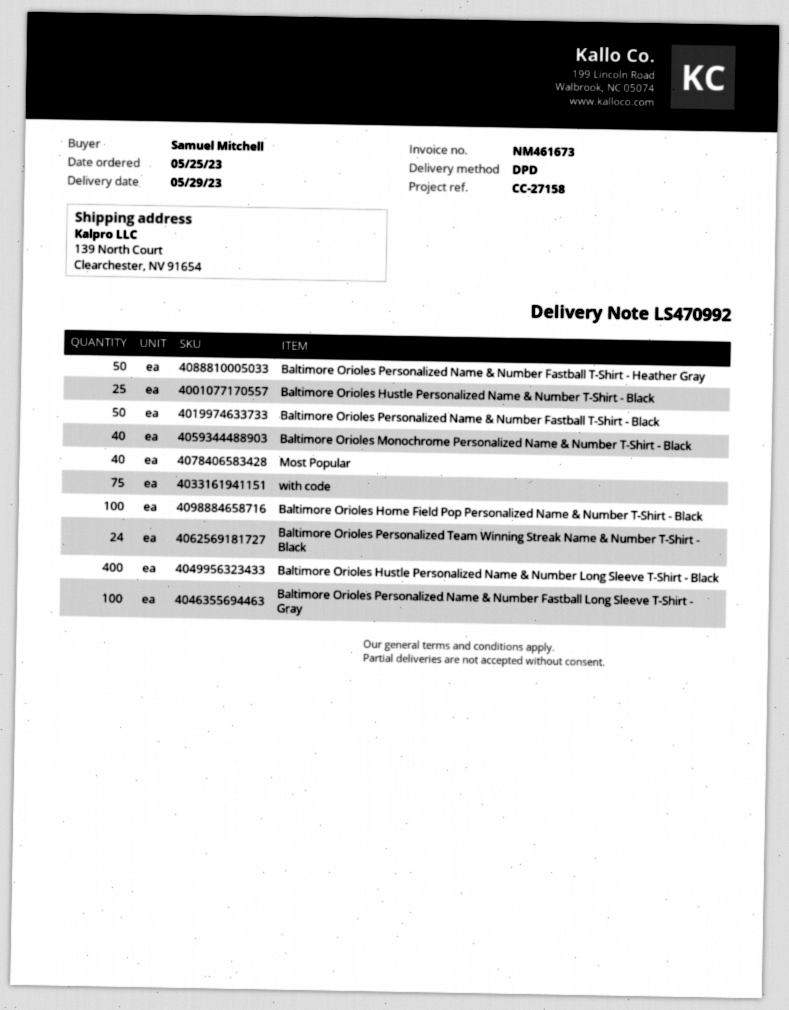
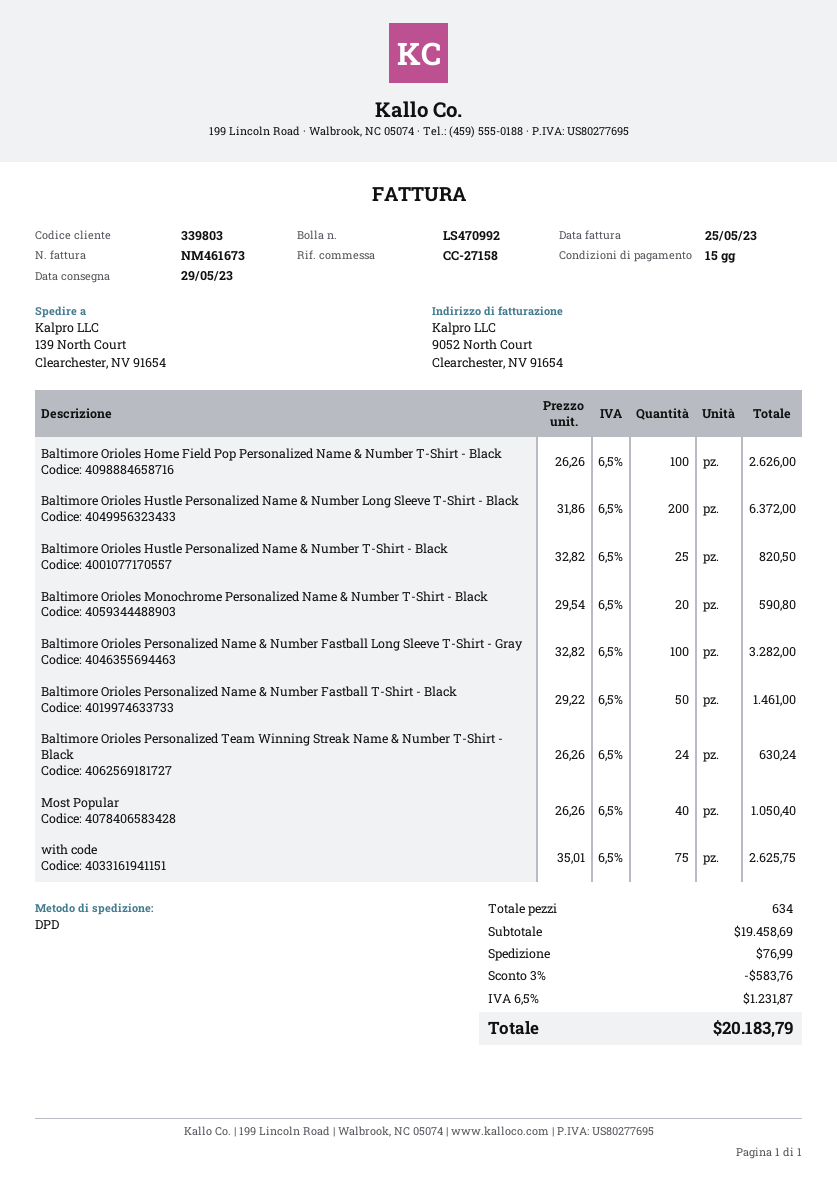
Baltimore Orioles Personalized Name & Number Fastball T-Shirt - Heather Gray: 50 -> none
Baltimore Orioles Monochrome Personalized Name & Number T-Shirt - Black: 40 -> 20
Baltimore Orioles Hustle Personalized Name & Number Long Sleeve T-Shirt - Black: 400 -> 200

